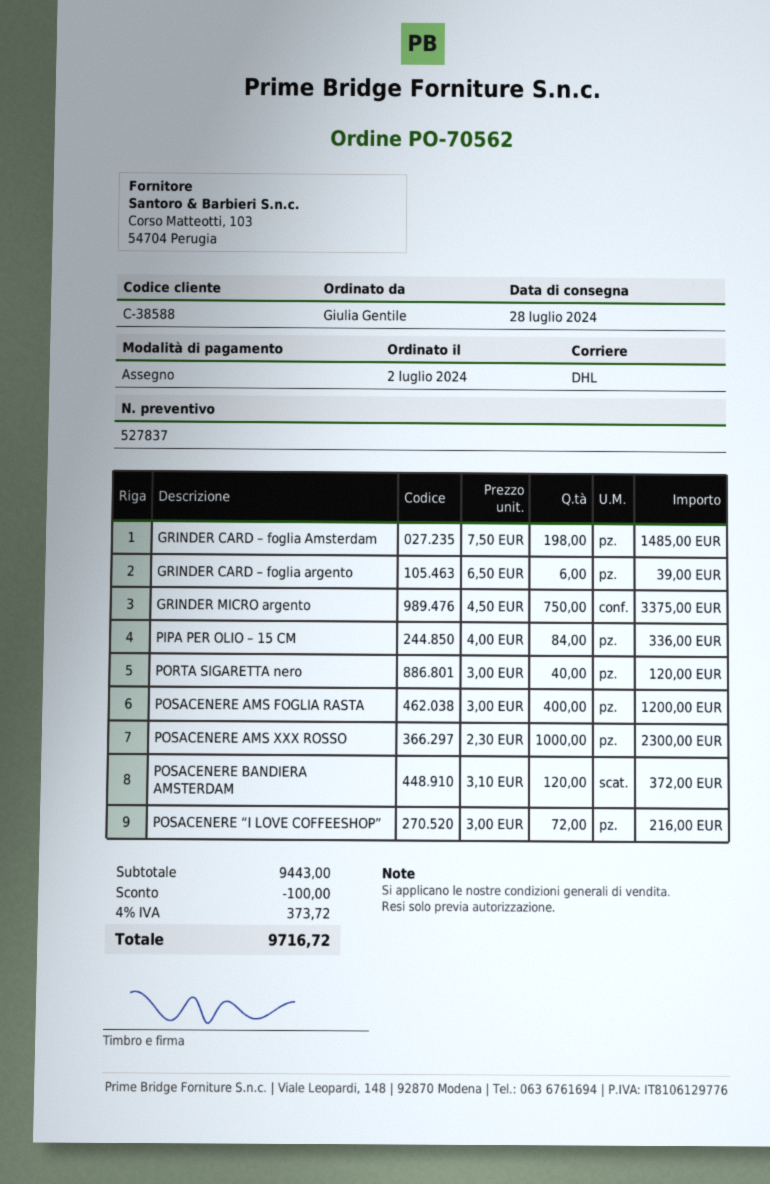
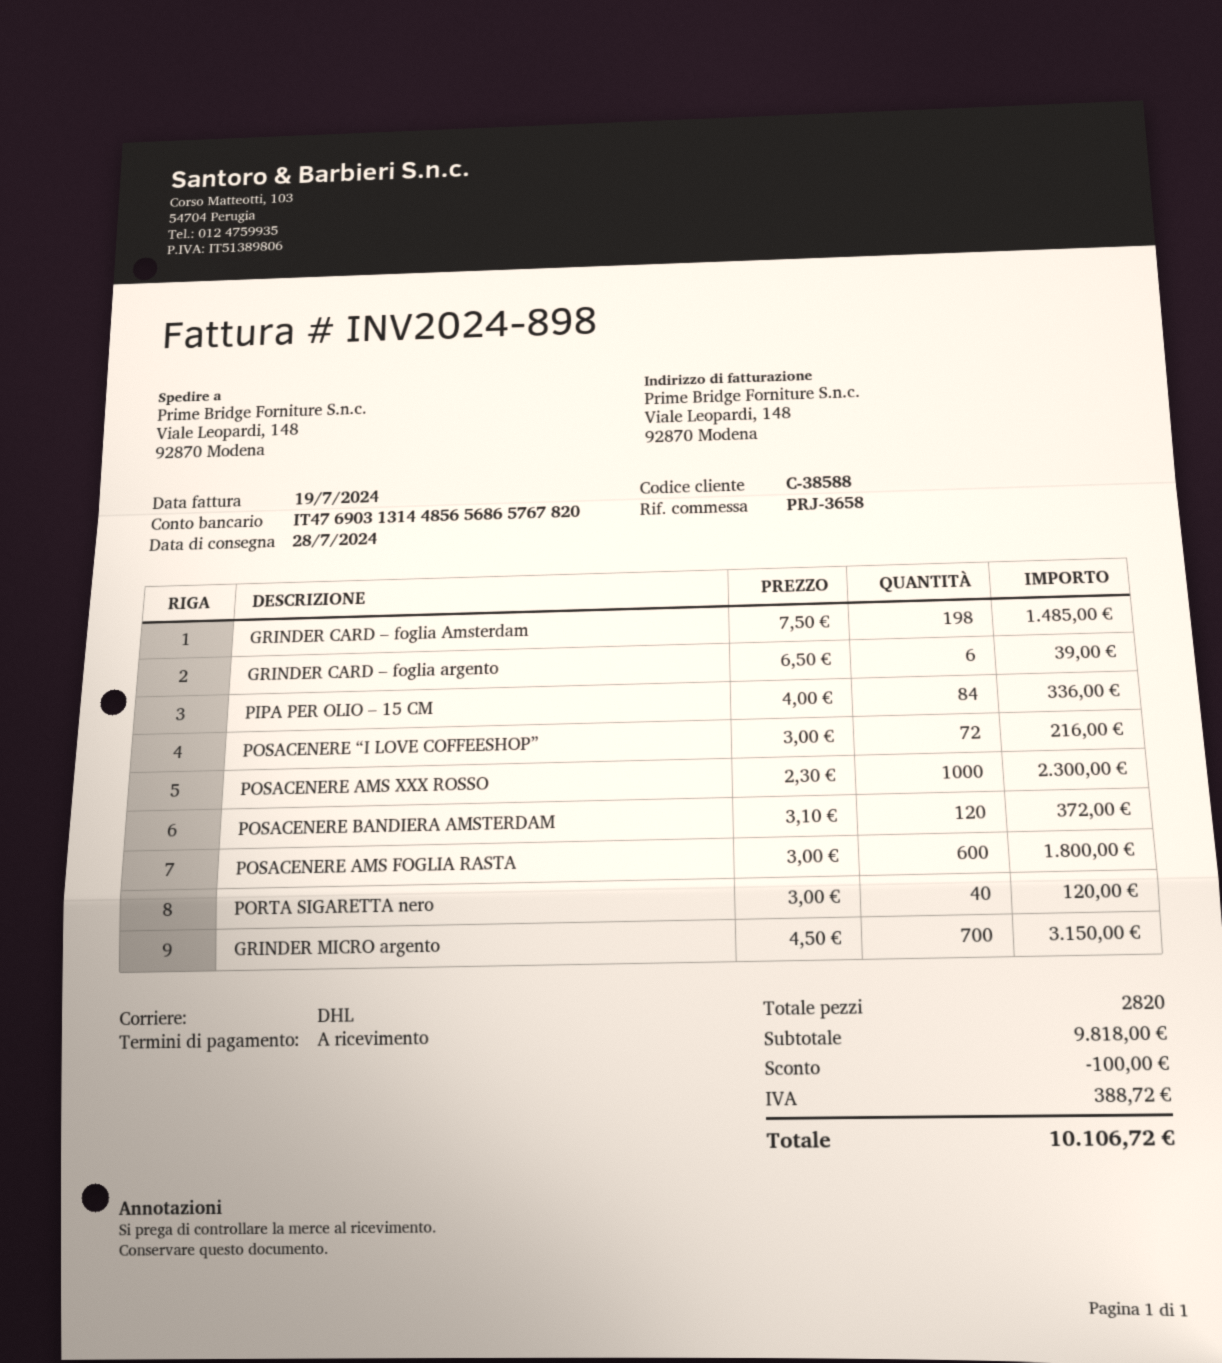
GRINDER MICRO argento: 750 x 4.50 = 3375.00 -> 700 x 4.50 = 3150.00
POSACENERE AMS FOGLIA RASTA: 400 x 3.00 = 1200.00 -> 600 x 3.00 = 1800.00
subtotal: 9443.00 -> 9818.00
tax: 373.72 -> 388.72
total: 9716.72 -> 10106.72

